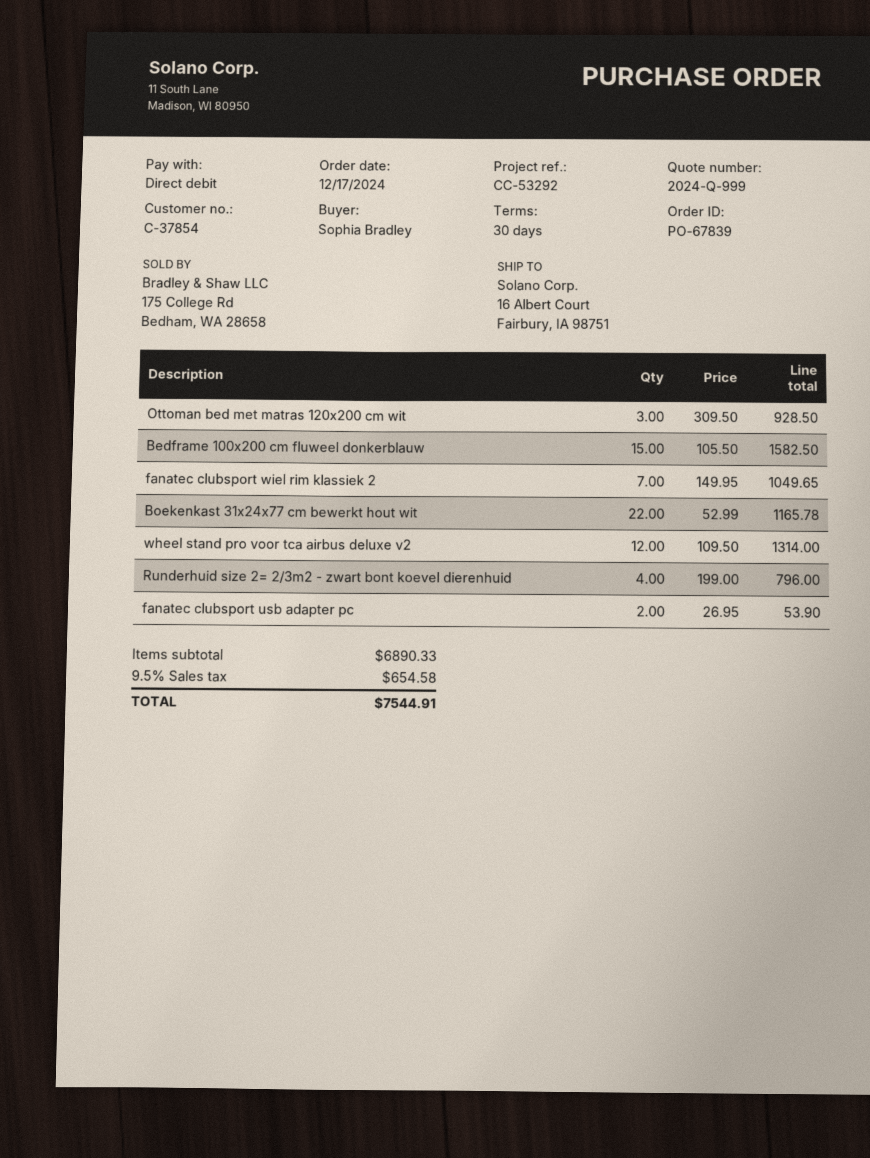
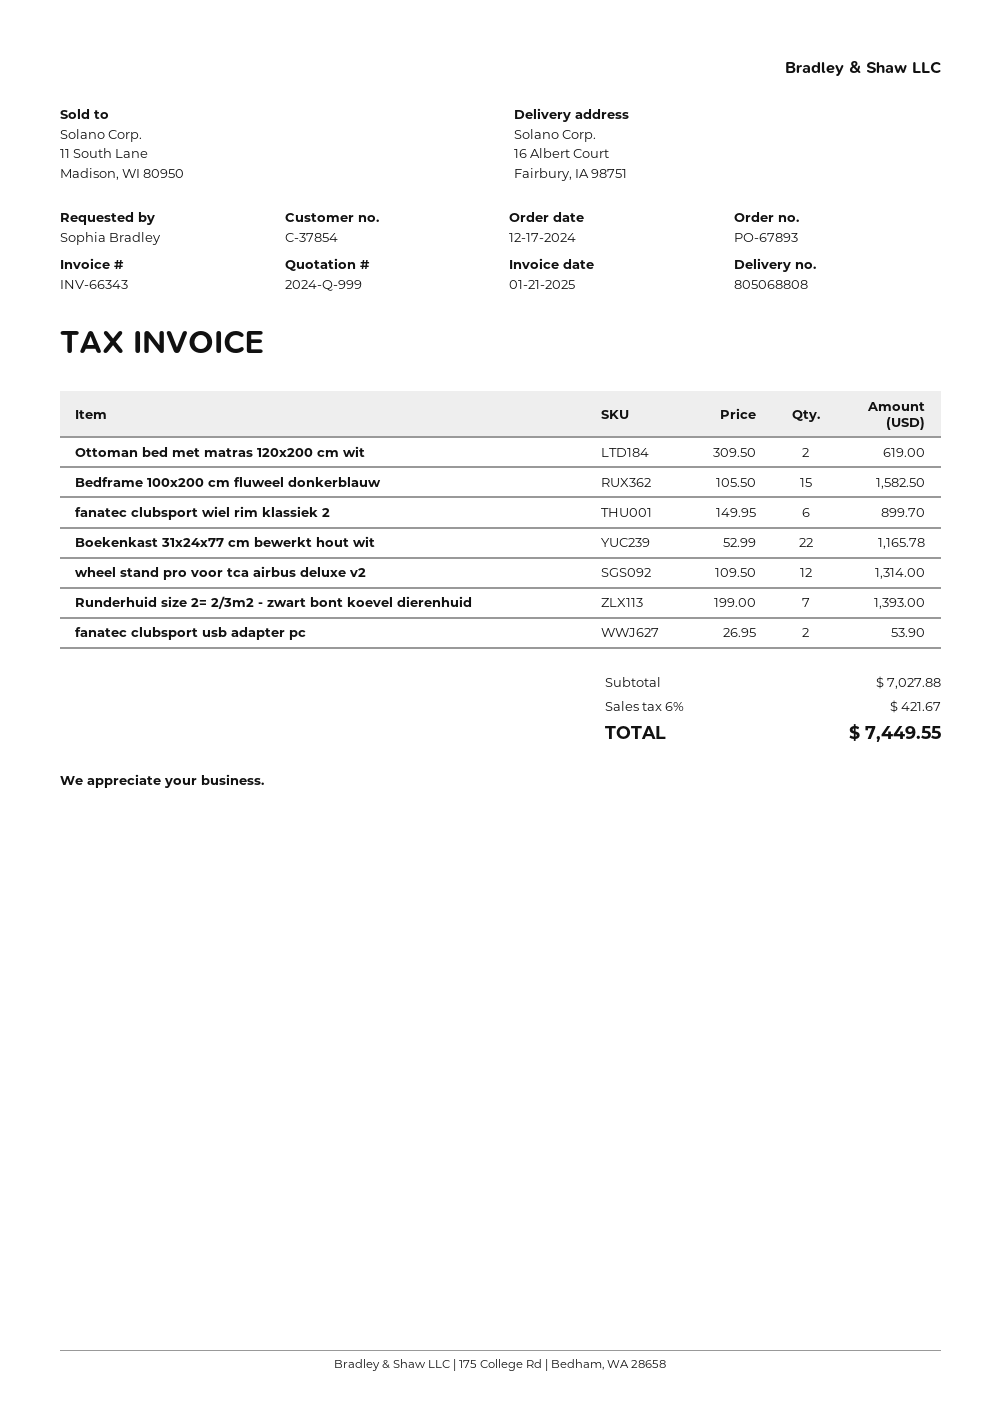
order number: PO-67839 -> PO-67893
Ottoman bed met matras 120x200 cm wit: 3 x 309.50 = 928.50 -> 2 x 309.50 = 619.00
fanatec clubsport wiel rim klassiek 2: 7 x 149.95 = 1049.65 -> 6 x 149.95 = 899.70
Runderhuid size 2= 2/3m2 - zwart bont koevel dierenhuid: 4 x 199.00 = 796.00 -> 7 x 199.00 = 1393.00
subtotal: 6890.33 -> 7027.88
tax: 9.5% = 654.58 -> 6% = 421.67
total: 7544.91 -> 7449.55

